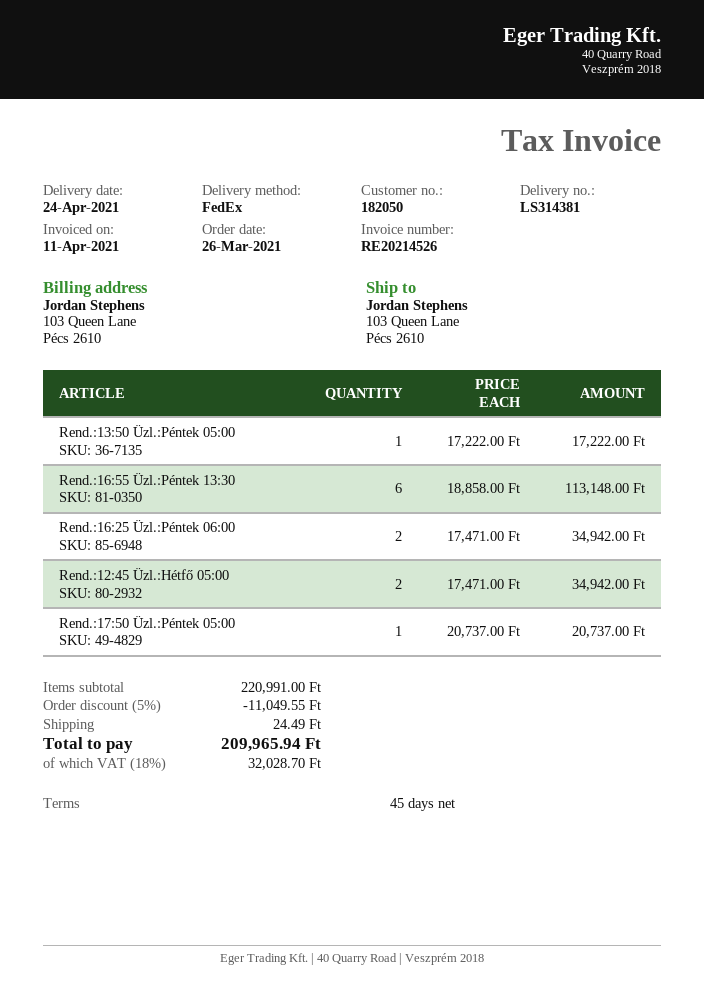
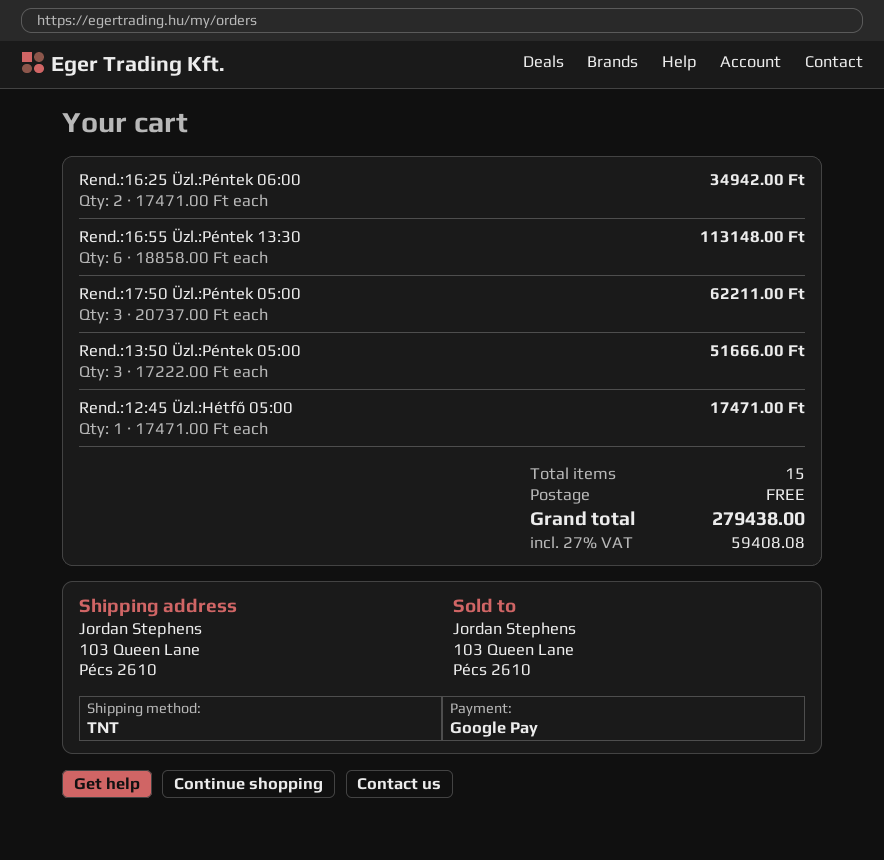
shipping method: FedEx -> TNT
Rend.:13:50 Üzl.:Péntek 05:00: 1 x 17222.00 = 17222.00 -> 3 x 17222.00 = 51666.00
Rend.:12:45 Üzl.:Hétfő 05:00: 2 x 17471.00 = 34942.00 -> 1 x 17471.00 = 17471.00
Rend.:17:50 Üzl.:Péntek 05:00: 1 x 20737.00 = 20737.00 -> 3 x 20737.00 = 62211.00
discount: 5% = 11049.55 -> none
shipping: 24.49 -> 0.00
tax: 18% = 32028.70 -> 27% = 59408.08
total: 209965.94 -> 279438.00

